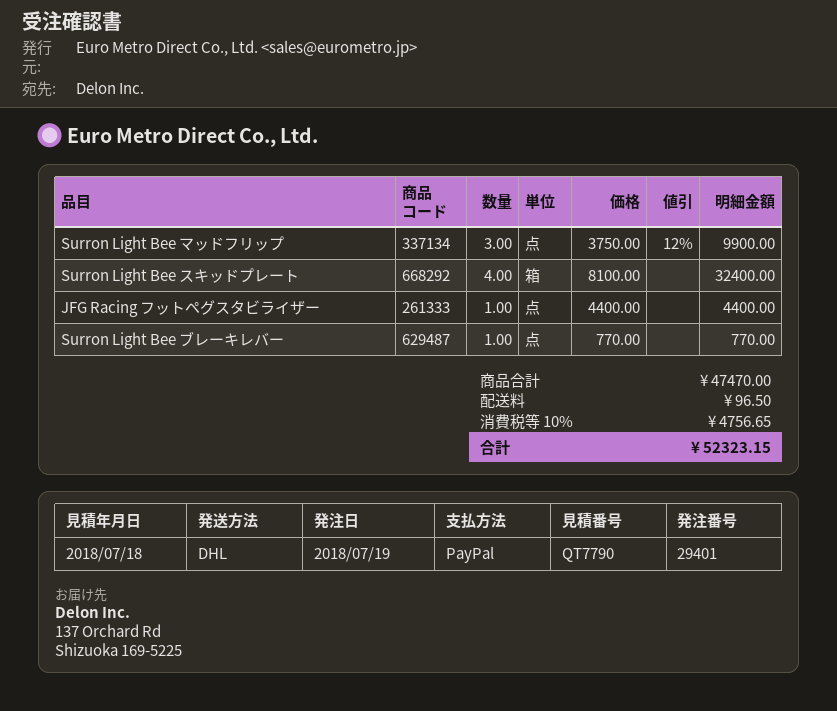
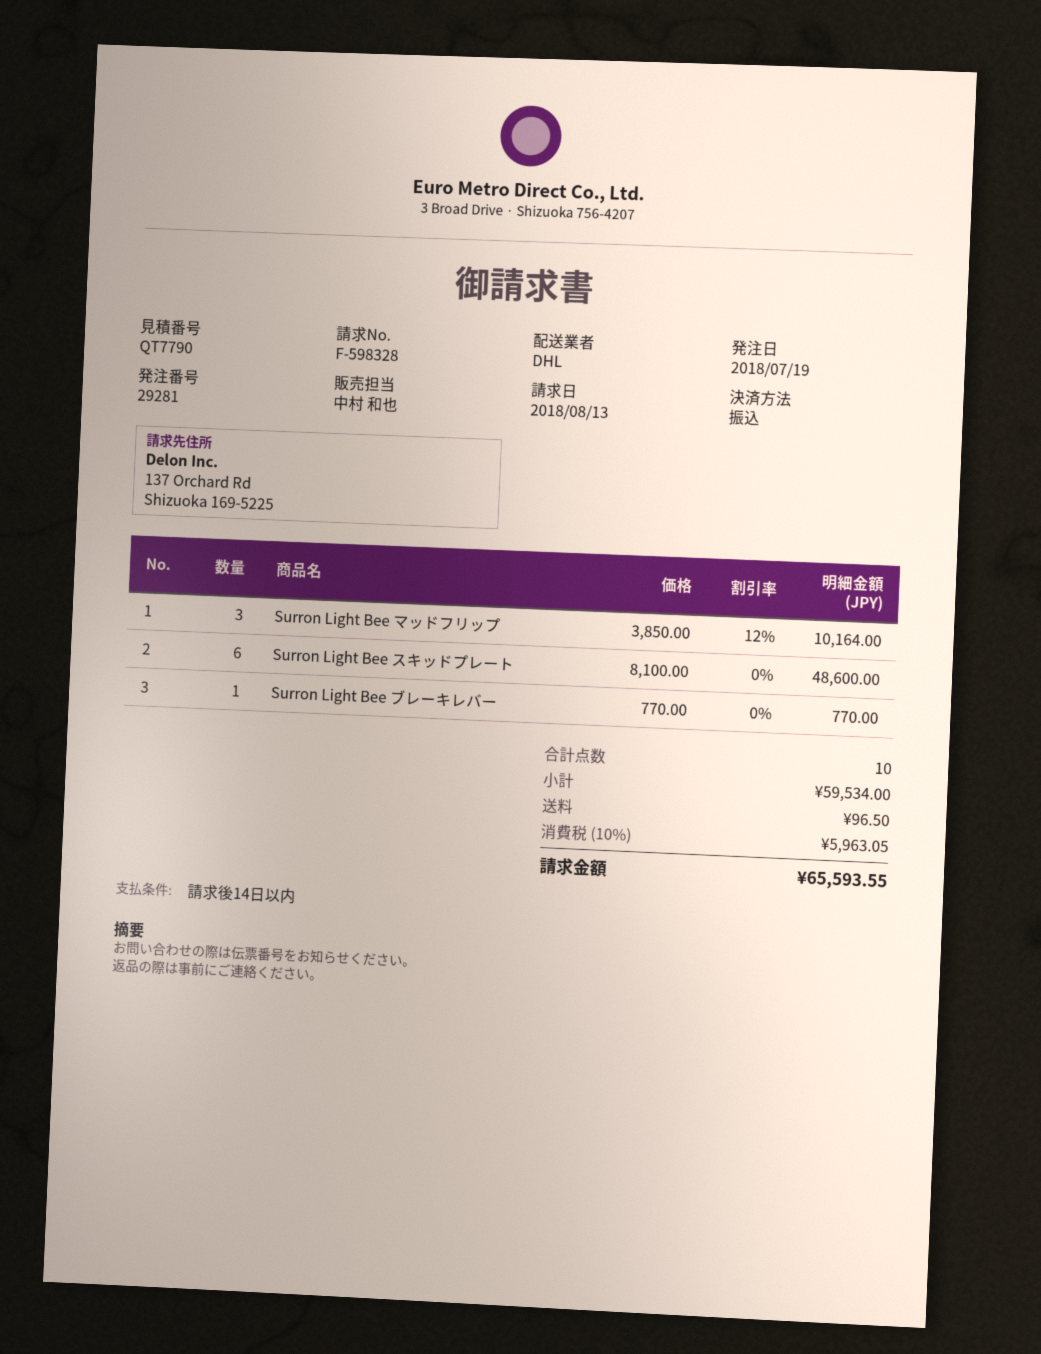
order number: 29401 -> 29281
payment method: PayPal -> bank transfer
Surron Light Bee マッドフリップ: 3 x 3750.00 - 12% = 9900.00 -> 3 x 3850.00 - 12% = 10164.00
Surron Light Bee スキッドプレート: 4 x 8100.00 = 32400.00 -> 6 x 8100.00 = 48600.00
JFG Racing フットペグスタビライザー: 1 x 4400.00 = 4400.00 -> none
subtotal: 47470.00 -> 59534.00
tax: 10% = 4756.65 -> 10% = 5963.05
total: 52323.15 -> 65593.55

